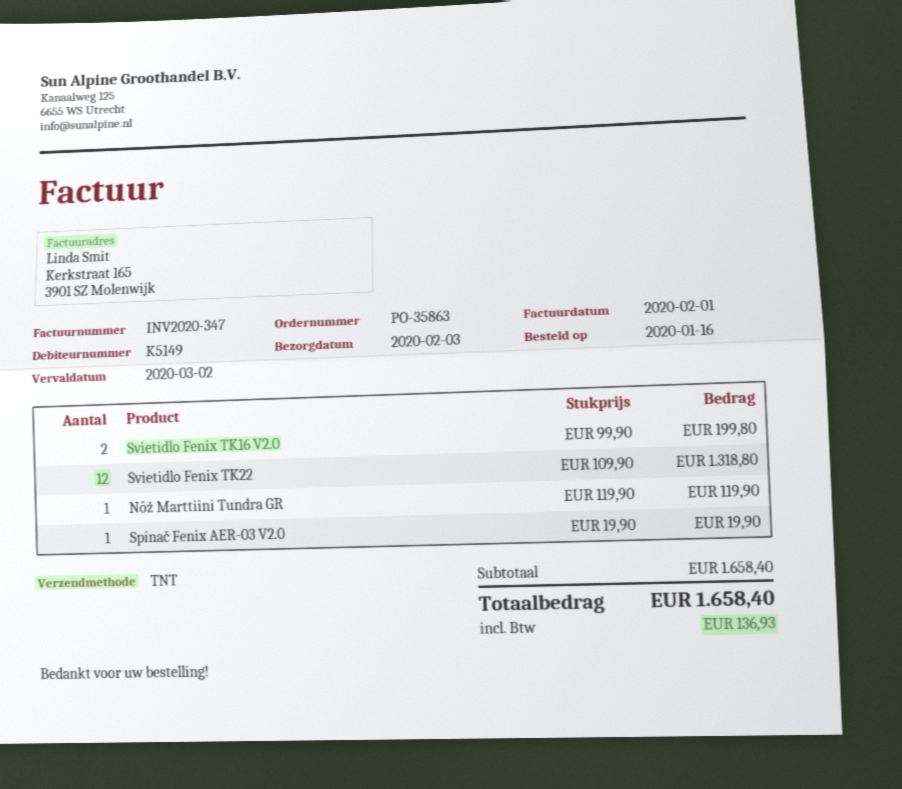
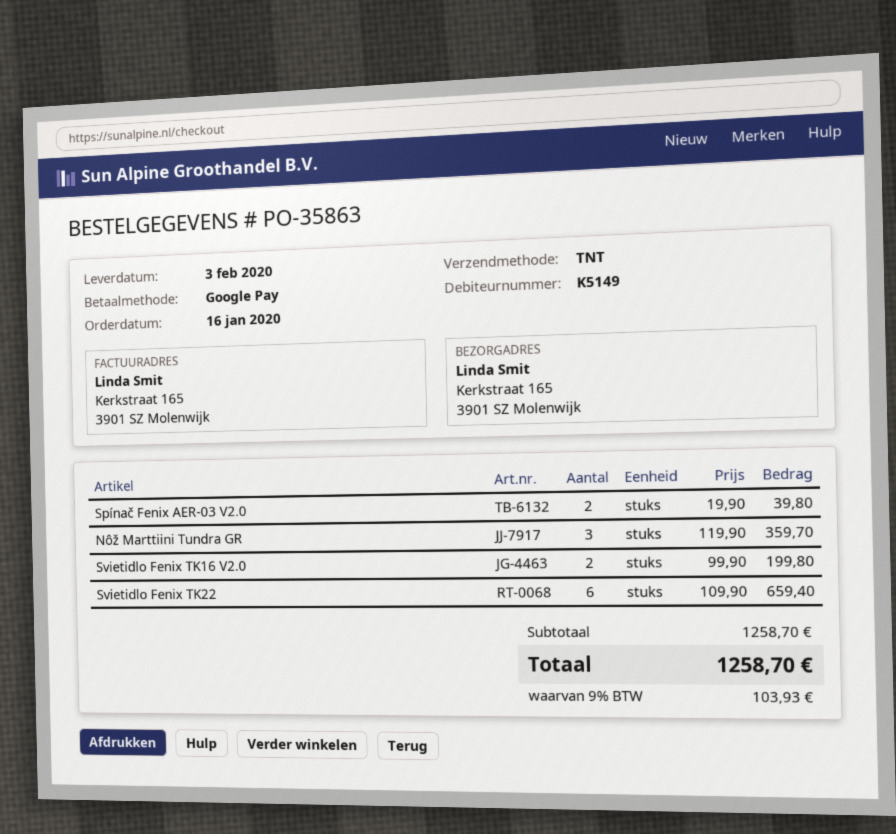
Svietidlo Fenix TK22: 12 x 109.90 = 1318.80 -> 6 x 109.90 = 659.40
Nôž Marttiini Tundra GR: 1 x 119.90 = 119.90 -> 3 x 119.90 = 359.70
Spínač Fenix AER-03 V2.0: 1 x 19.90 = 19.90 -> 2 x 19.90 = 39.80
subtotal: 1658.40 -> 1258.70
tax: 136.93 -> 103.93
total: 1658.40 -> 1258.70

